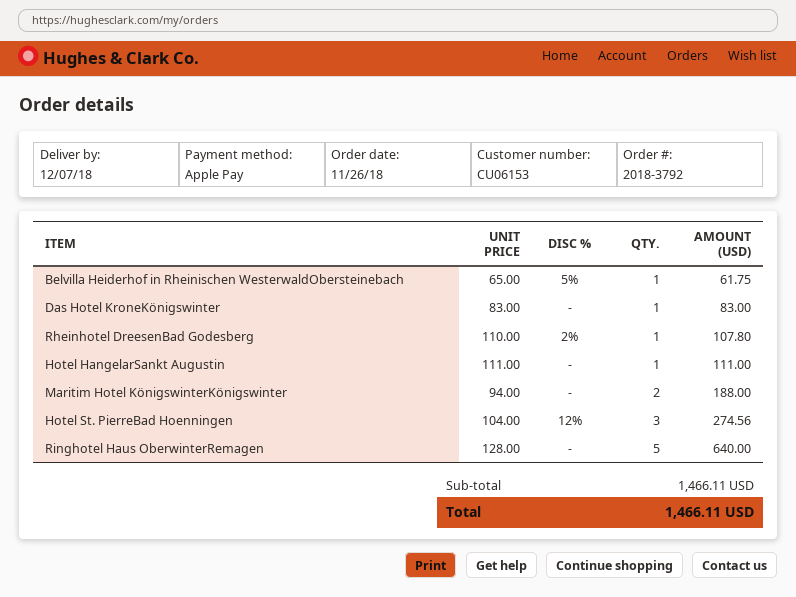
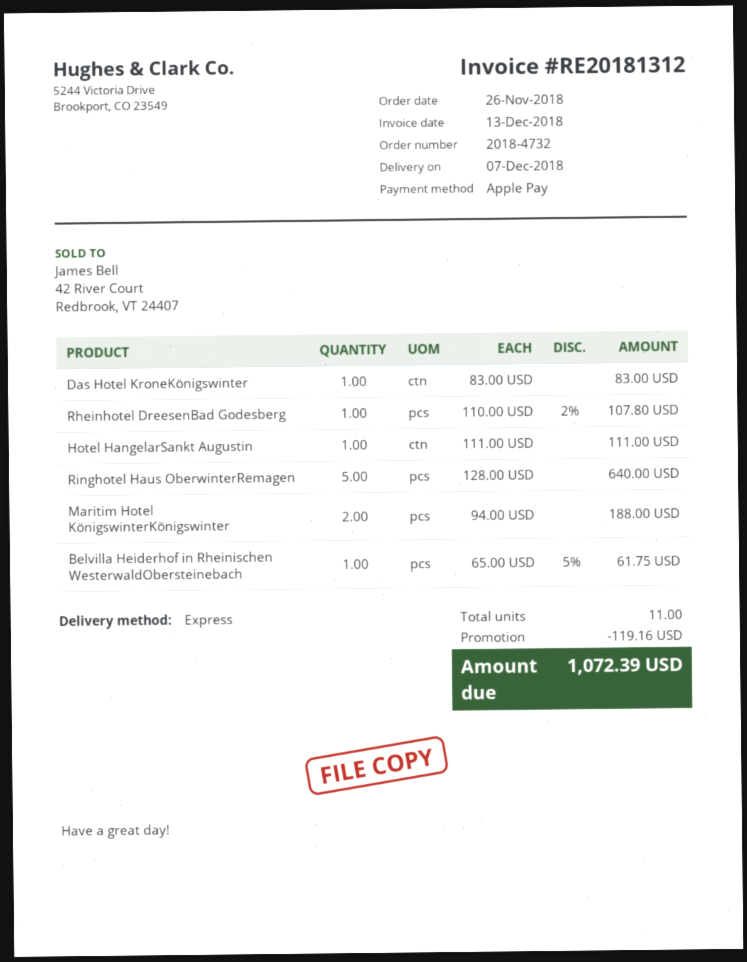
order number: 2018-3792 -> 2018-4732
Hotel St. PierreBad Hoenningen: 3 x 104.00 - 12% = 274.56 -> none
discount: none -> 119.16
total: 1466.11 -> 1072.39

